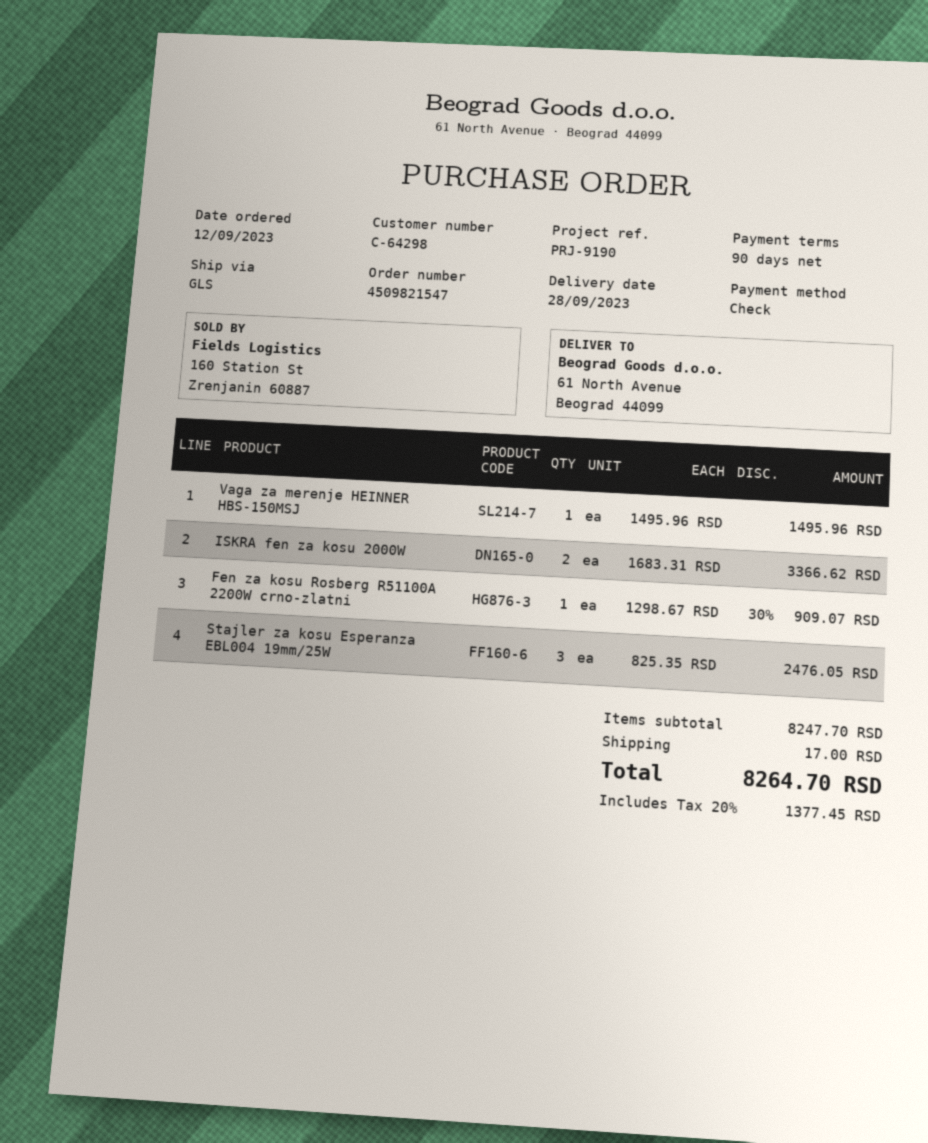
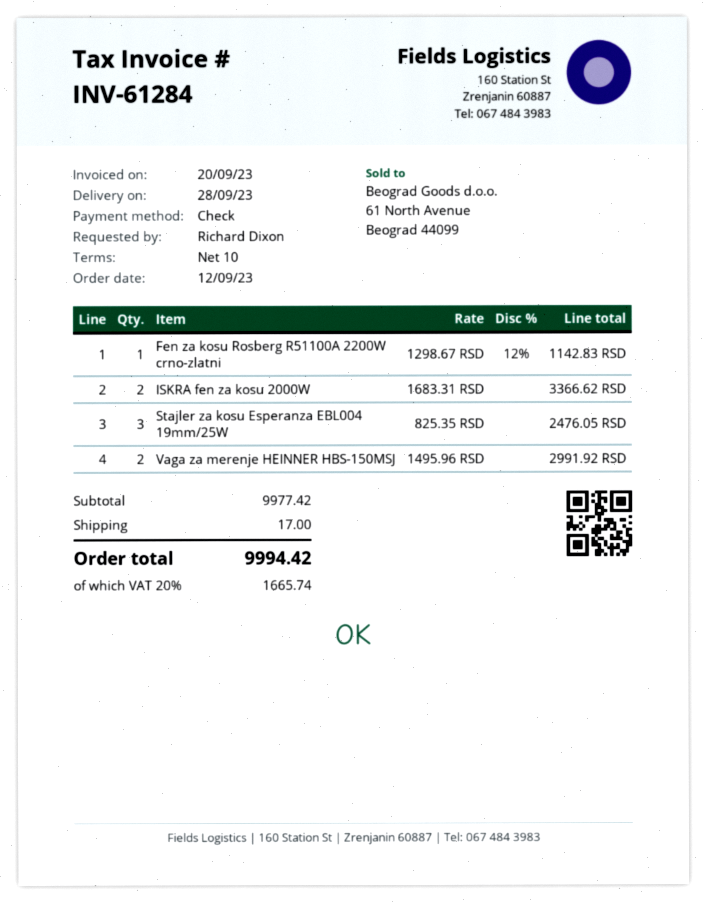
payment terms: 90 days -> 10 days
Vaga za merenje HEINNER HBS-150MSJ: 1 x 1495.96 = 1495.96 -> 2 x 1495.96 = 2991.92
Fen za kosu Rosberg R51100A 2200W crno-zlatni: 1 x 1298.67 - 30% = 909.07 -> 1 x 1298.67 - 12% = 1142.83
subtotal: 8247.70 -> 9977.42
tax: 20% = 1377.45 -> 20% = 1665.74
total: 8264.70 -> 9994.42

